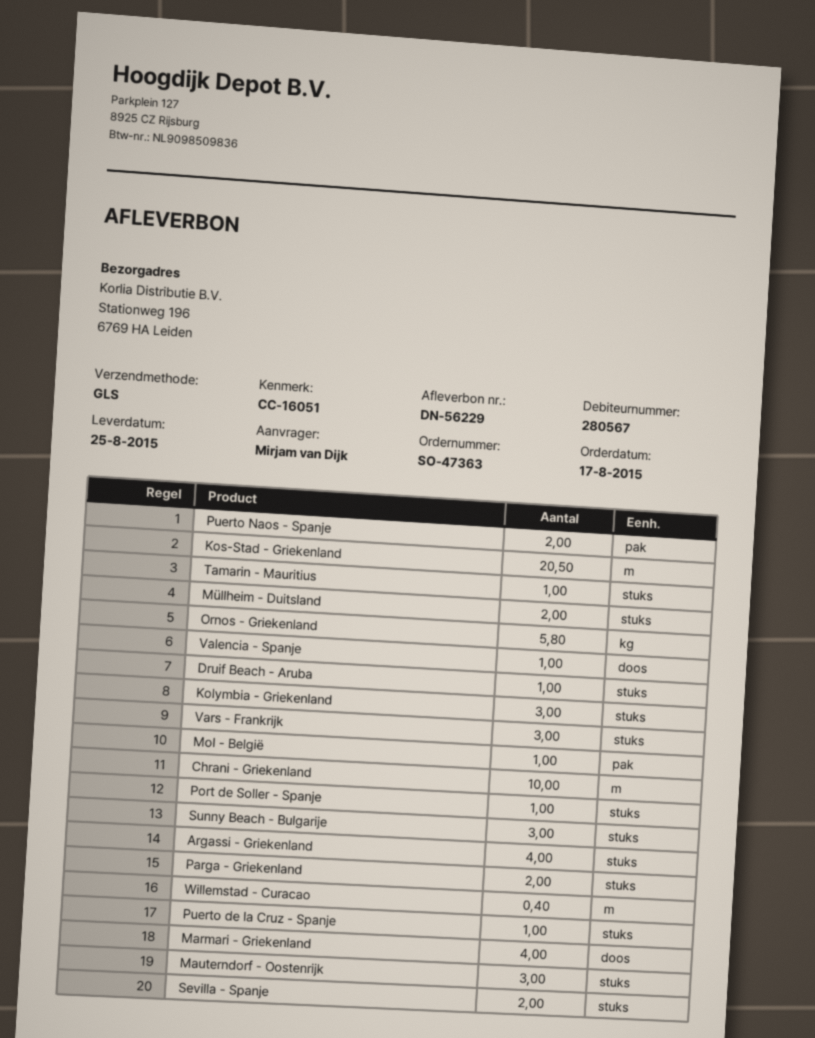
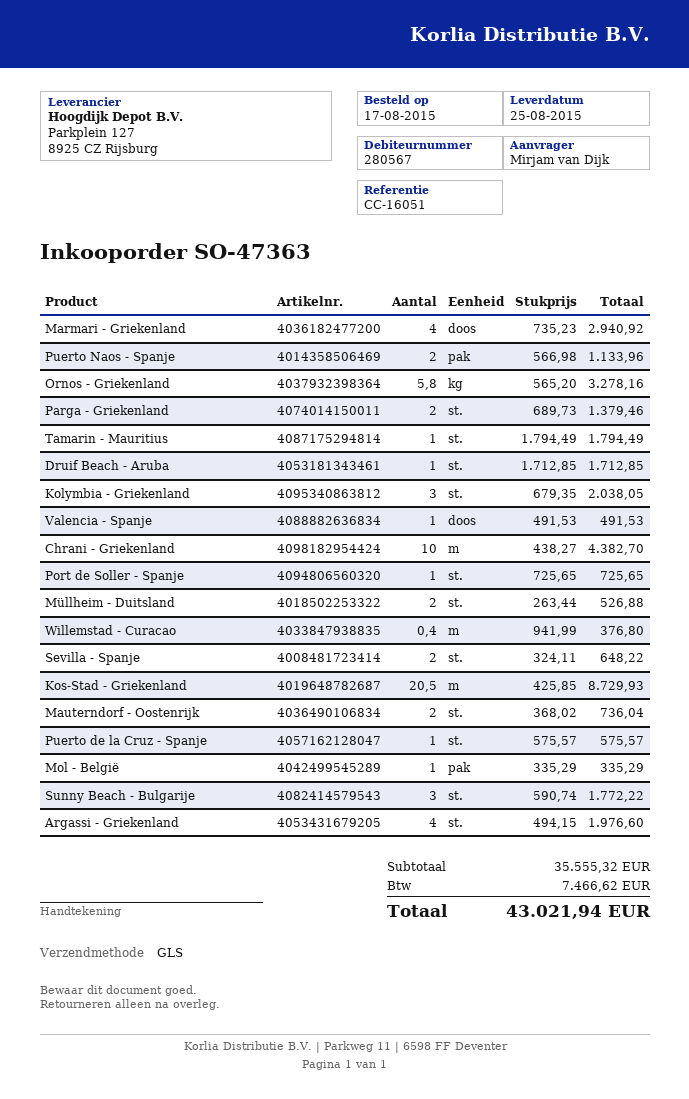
Vars - Frankrijk: 3 -> none
Mauterndorf - Oostenrijk: 3 -> 2

